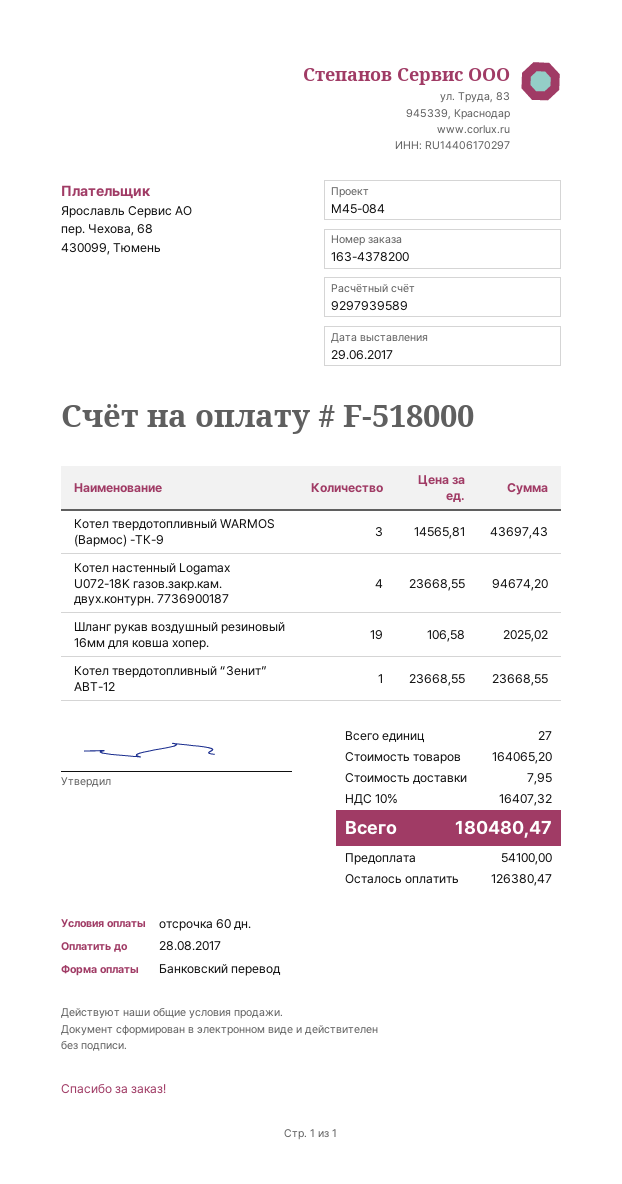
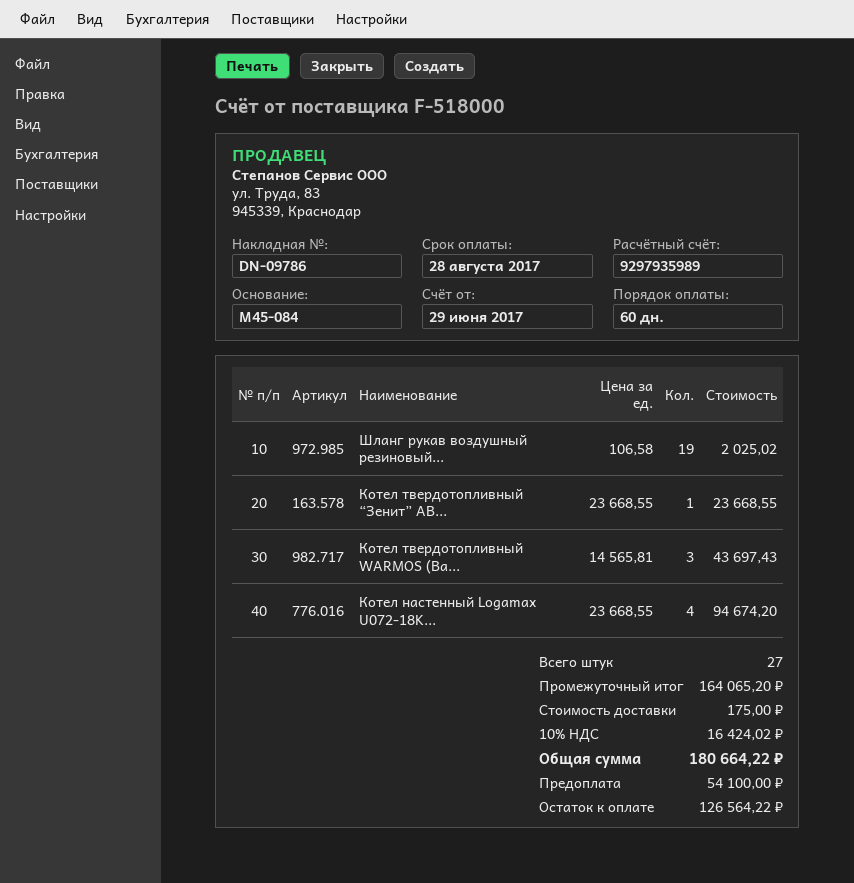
bank account: 9297939589 -> 9297935989
shipping: 7.95 -> 175.00
tax: 10% = 16407.32 -> 10% = 16424.02
total: 180480.47 -> 180664.22
balance: 126380.47 -> 126564.22

